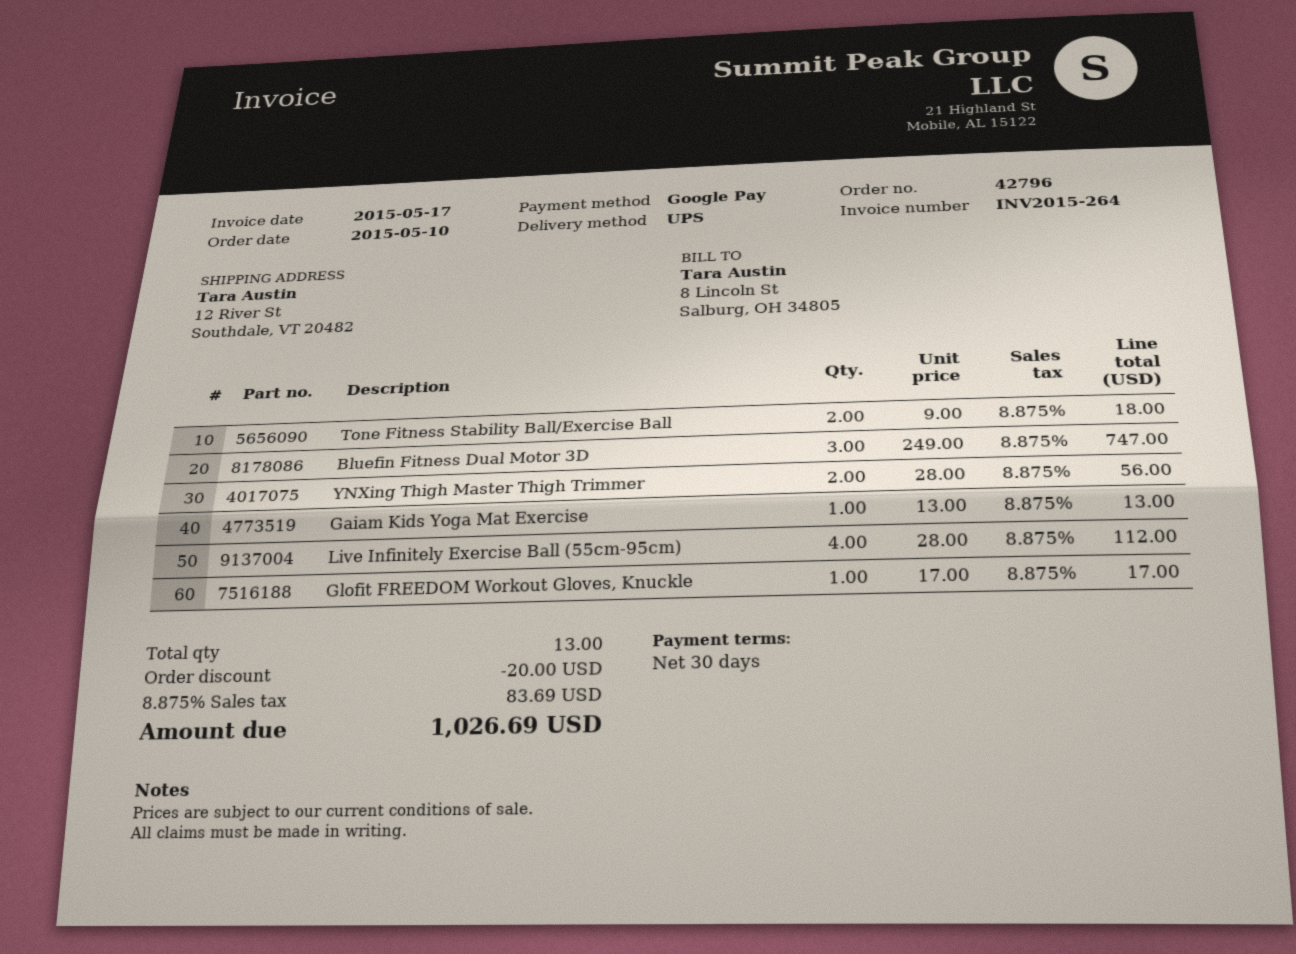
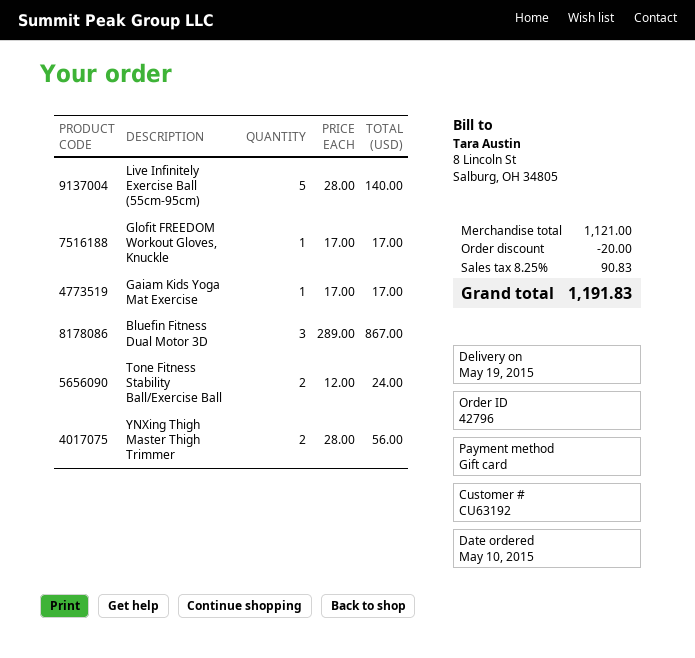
payment method: Google Pay -> gift card
Tone Fitness Stability Ball/Exercise Ball: 2 x 9.00 = 18.00 -> 2 x 12.00 = 24.00
Bluefin Fitness Dual Motor 3D: 3 x 249.00 = 747.00 -> 3 x 289.00 = 867.00
Gaiam Kids Yoga Mat Exercise: 1 x 13.00 = 13.00 -> 1 x 17.00 = 17.00
Live Infinitely Exercise Ball (55cm-95cm): 4 x 28.00 = 112.00 -> 5 x 28.00 = 140.00
tax: 8.875% = 83.69 -> 8.25% = 90.83
total: 1026.69 -> 1191.83

